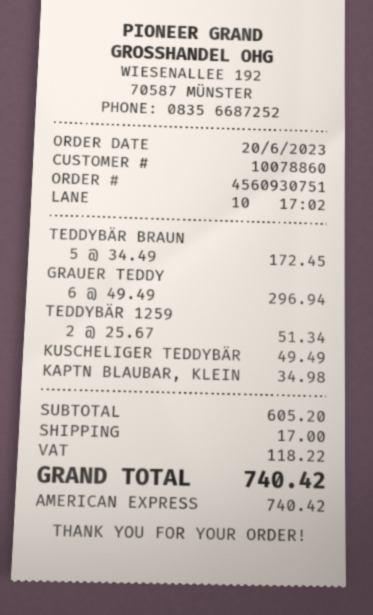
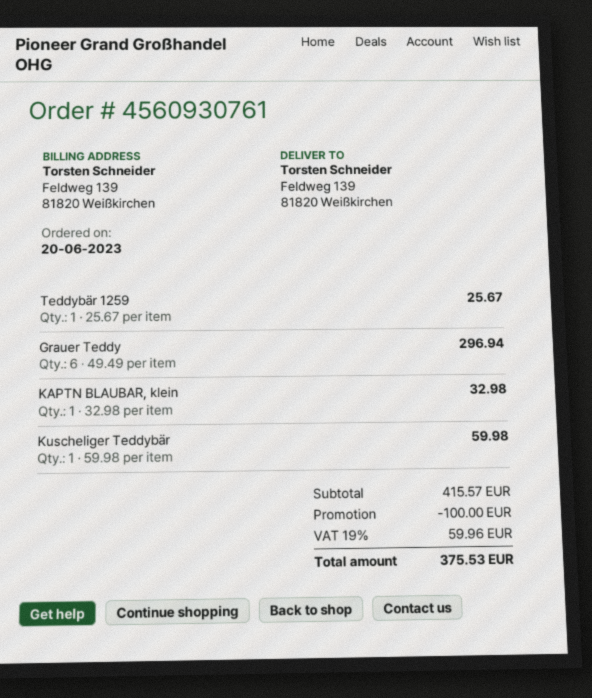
order number: 4560930751 -> 4560930761
TEDDYBÄR BRAUN: 5 x 34.49 = 172.45 -> none
TEDDYBÄR 1259: 2 x 25.67 = 51.34 -> 1 x 25.67 = 25.67
KUSCHELIGER TEDDYBÄR: 1 x 49.49 = 49.49 -> 1 x 59.98 = 59.98
KAPTN BLAUBAR, KLEIN: 1 x 34.98 = 34.98 -> 1 x 32.98 = 32.98
subtotal: 605.20 -> 415.57
discount: none -> 100.00
shipping: 17.00 -> none
tax: 118.22 -> 59.96
total: 740.42 -> 375.53

